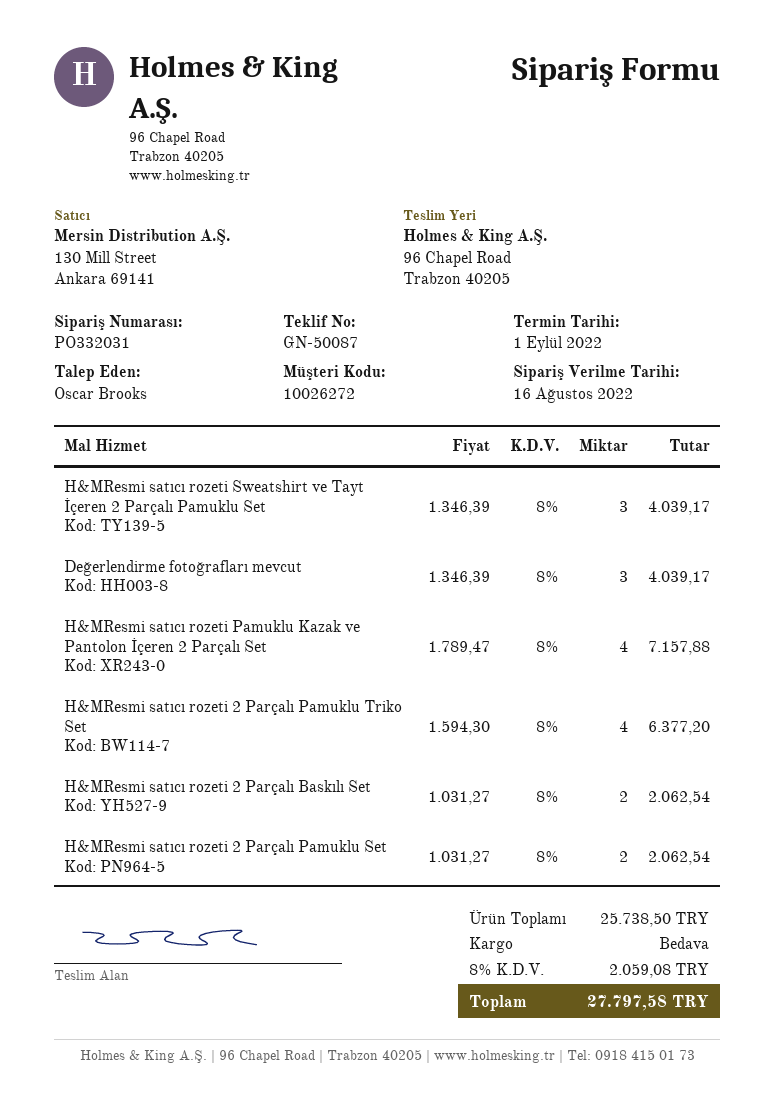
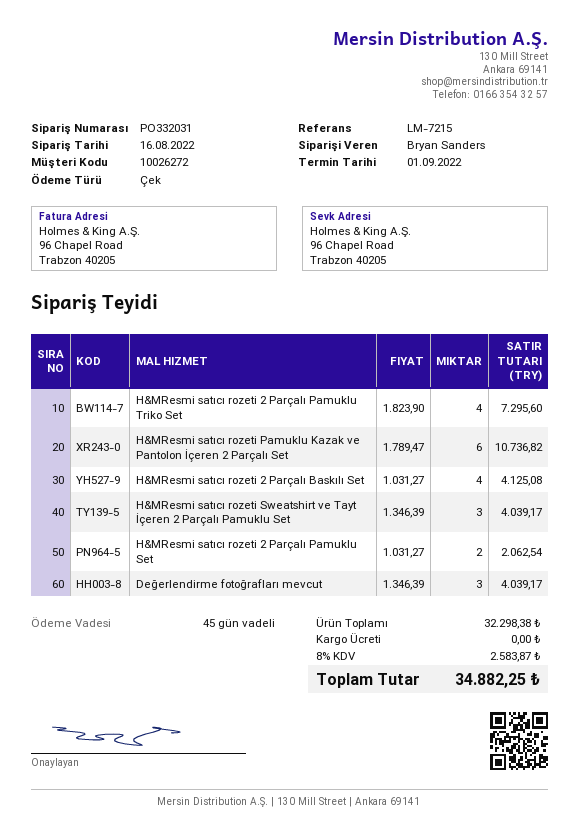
ordered by: Oscar Brooks -> Bryan Sanders
H&MResmi satıcı rozeti Pamuklu Kazak ve Pantolon İçeren 2 Parçalı Set: 4 x 1789.47 = 7157.88 -> 6 x 1789.47 = 10736.82
H&MResmi satıcı rozeti 2 Parçalı Pamuklu Triko Set: 4 x 1594.30 = 6377.20 -> 4 x 1823.90 = 7295.60
H&MResmi satıcı rozeti 2 Parçalı Baskılı Set: 2 x 1031.27 = 2062.54 -> 4 x 1031.27 = 4125.08
subtotal: 25738.50 -> 32298.38
tax: 8% = 2059.08 -> 8% = 2583.87
total: 27797.58 -> 34882.25

